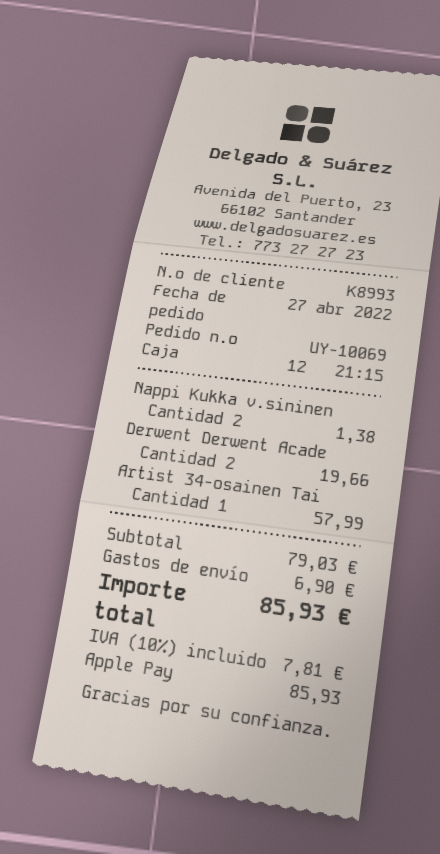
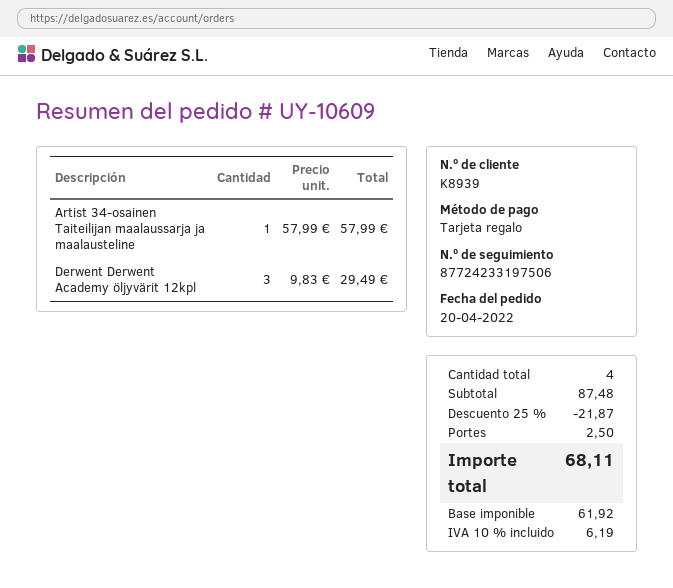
order number: UY-10069 -> UY-10609
order date: 2022-04-27 -> 2022-04-20
customer number: K8993 -> K8939
payment method: Apple Pay -> gift card
Nappi Kukka v.sininen: 2 for 1.38 -> none
Derwent Derwent Acade: 2 for 19.66 -> 3 for 29.49
subtotal: 79.03 -> 87.48
discount: none -> 25% = 21.87
shipping: 6.90 -> 2.50
tax: 10% = 7.81 -> 10% = 6.19
total: 85.93 -> 68.11

